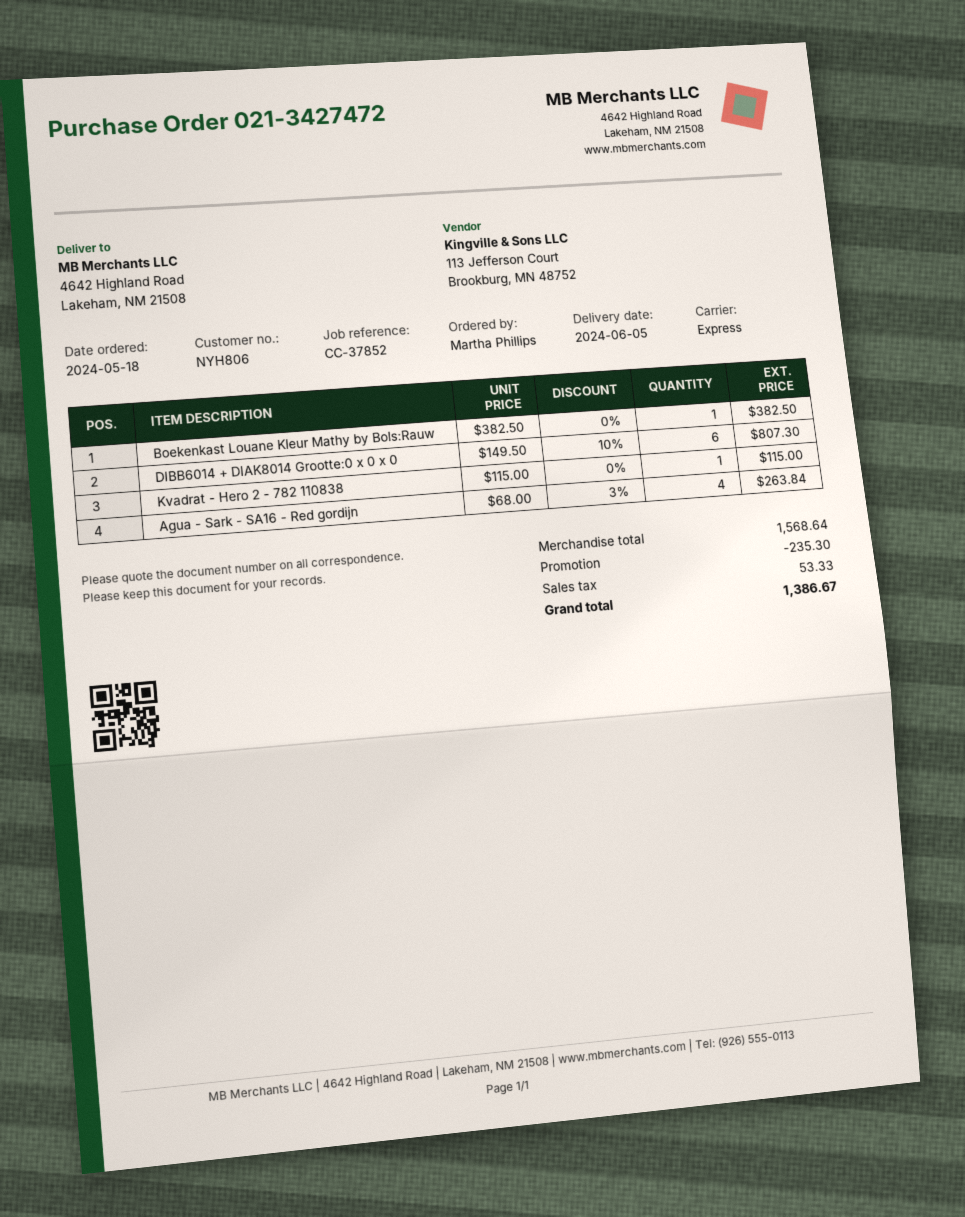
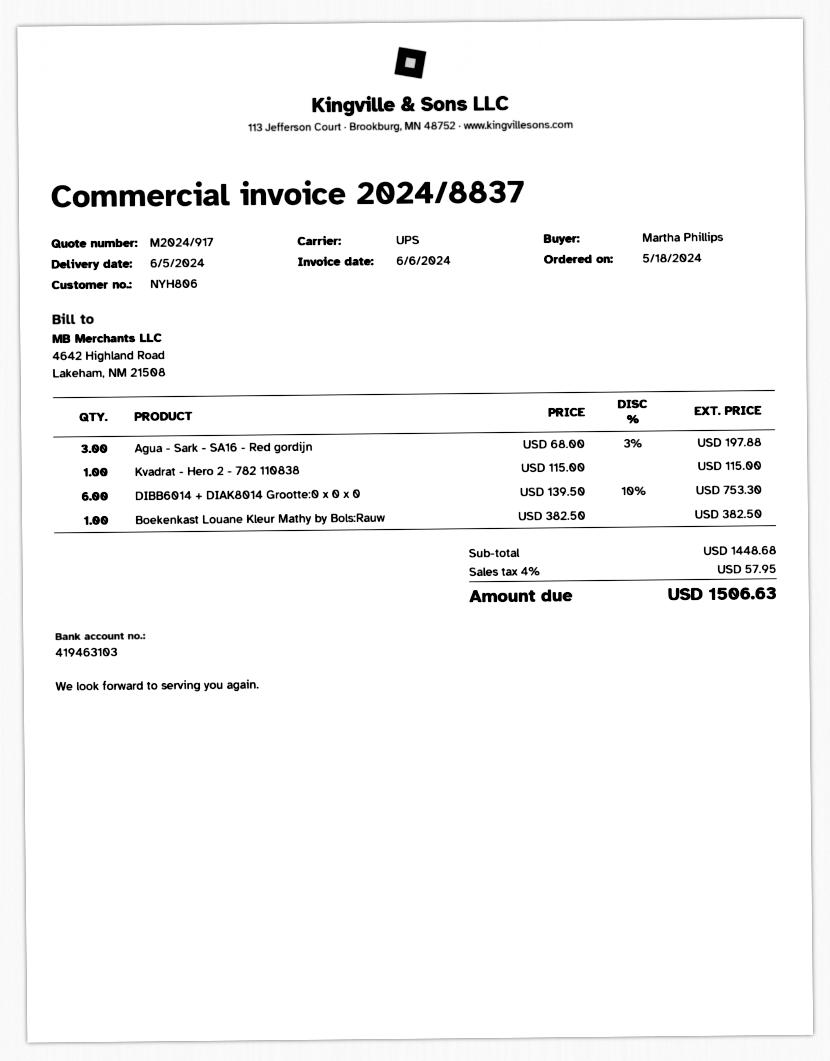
shipping method: express -> UPS
DIBB6014 + DIAK8014 Grootte:0 x 0 x 0: 6 x 149.50 - 10% = 807.30 -> 6 x 139.50 - 10% = 753.30
Agua - Sark - SA16 - Red gordijn: 4 x 68.00 - 3% = 263.84 -> 3 x 68.00 - 3% = 197.88
subtotal: 1568.64 -> 1448.68
discount: 235.30 -> none
tax: 53.33 -> 57.95
total: 1386.67 -> 1506.63

